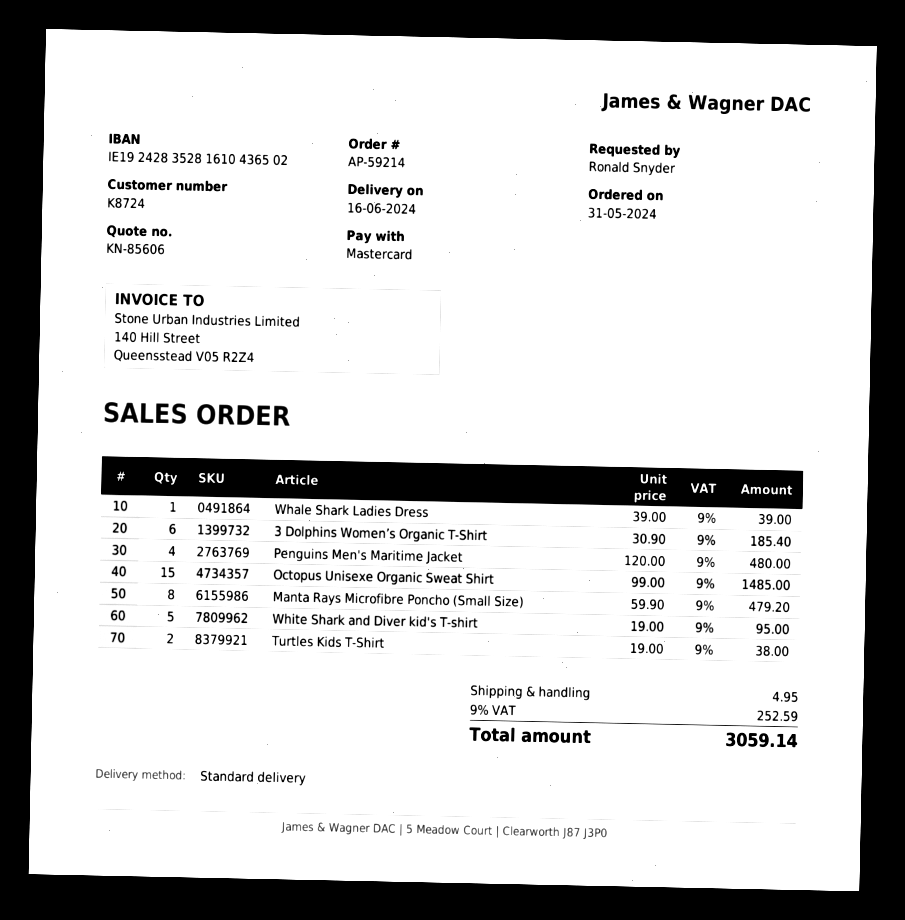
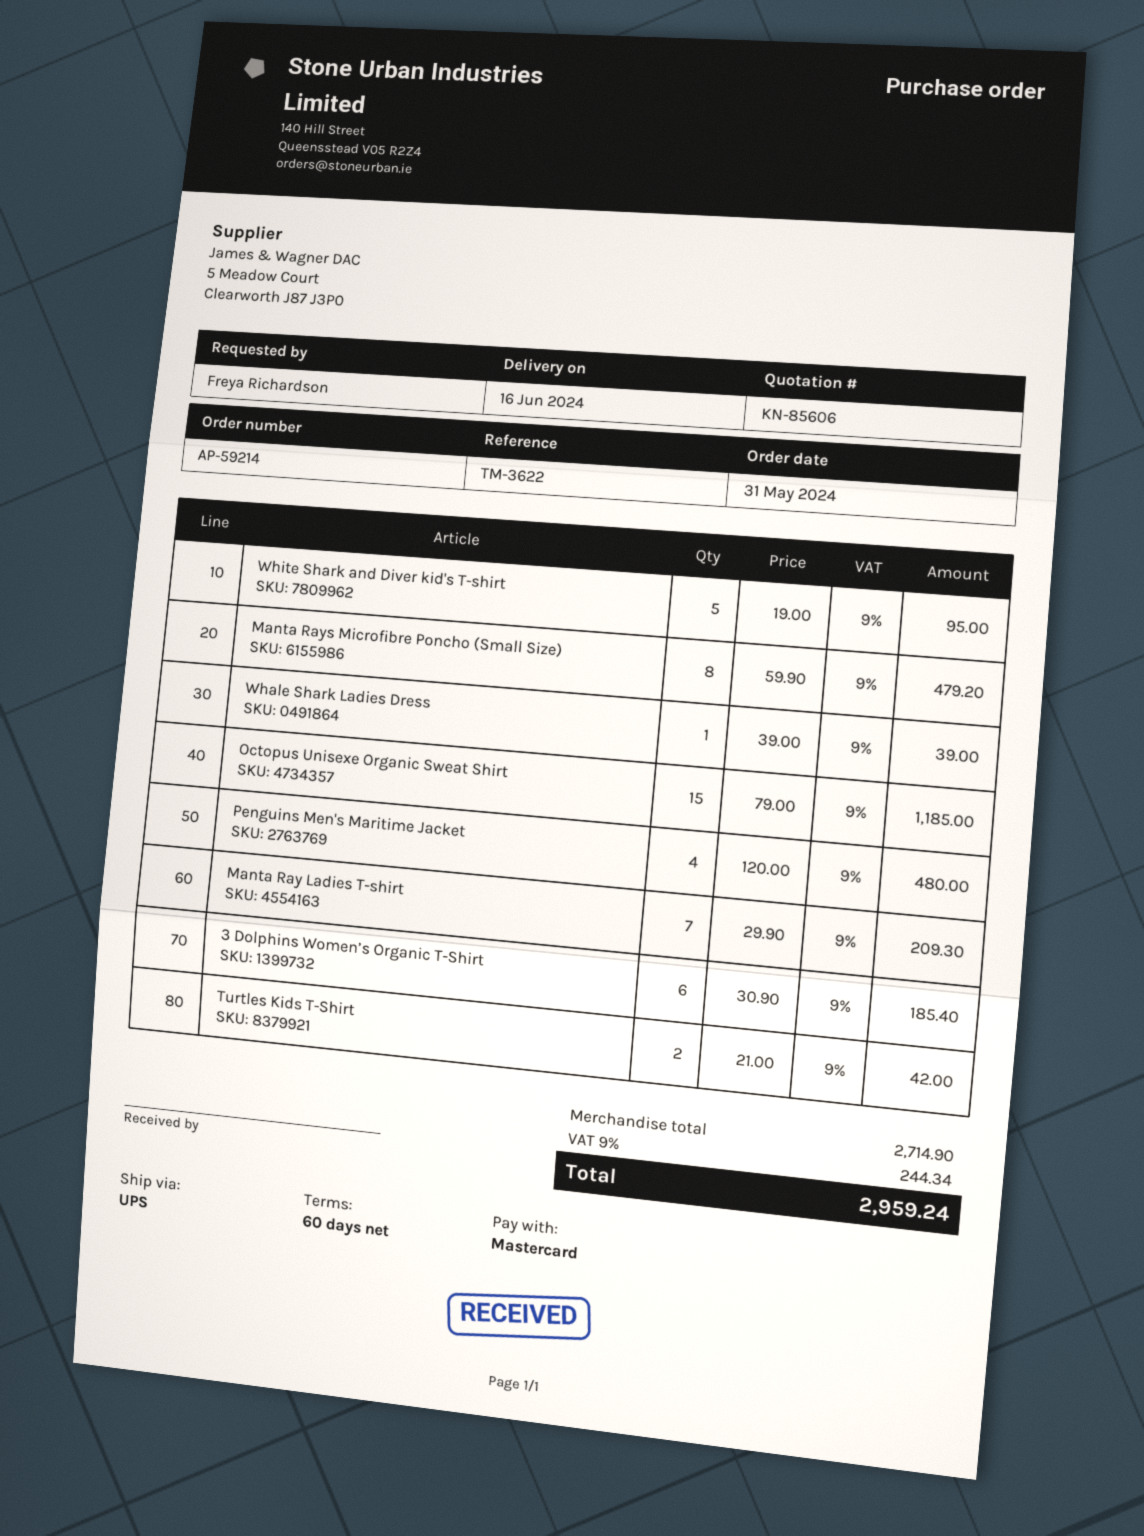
ordered by: Ronald Snyder -> Freya Richardson
shipping method: standard -> UPS
Octopus Unisexe Organic Sweat Shirt: 15 x 99.00 = 1485.00 -> 15 x 79.00 = 1185.00
Turtles Kids T-Shirt: 2 x 19.00 = 38.00 -> 2 x 21.00 = 42.00
Manta Ray Ladies T-shirt: none -> 7 x 29.90 = 209.30
shipping: 4.95 -> none
tax: 9% = 252.59 -> 9% = 244.34
total: 3059.14 -> 2959.24

